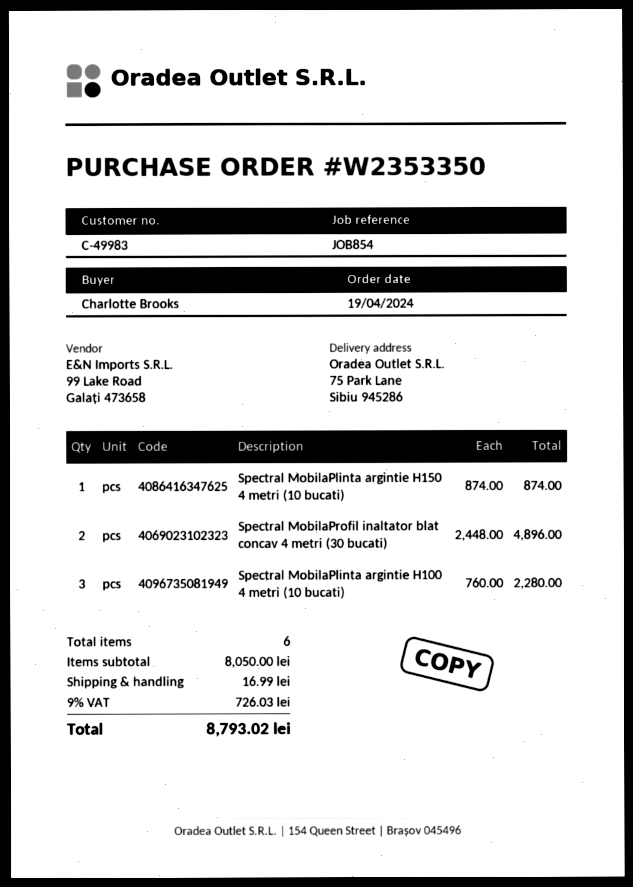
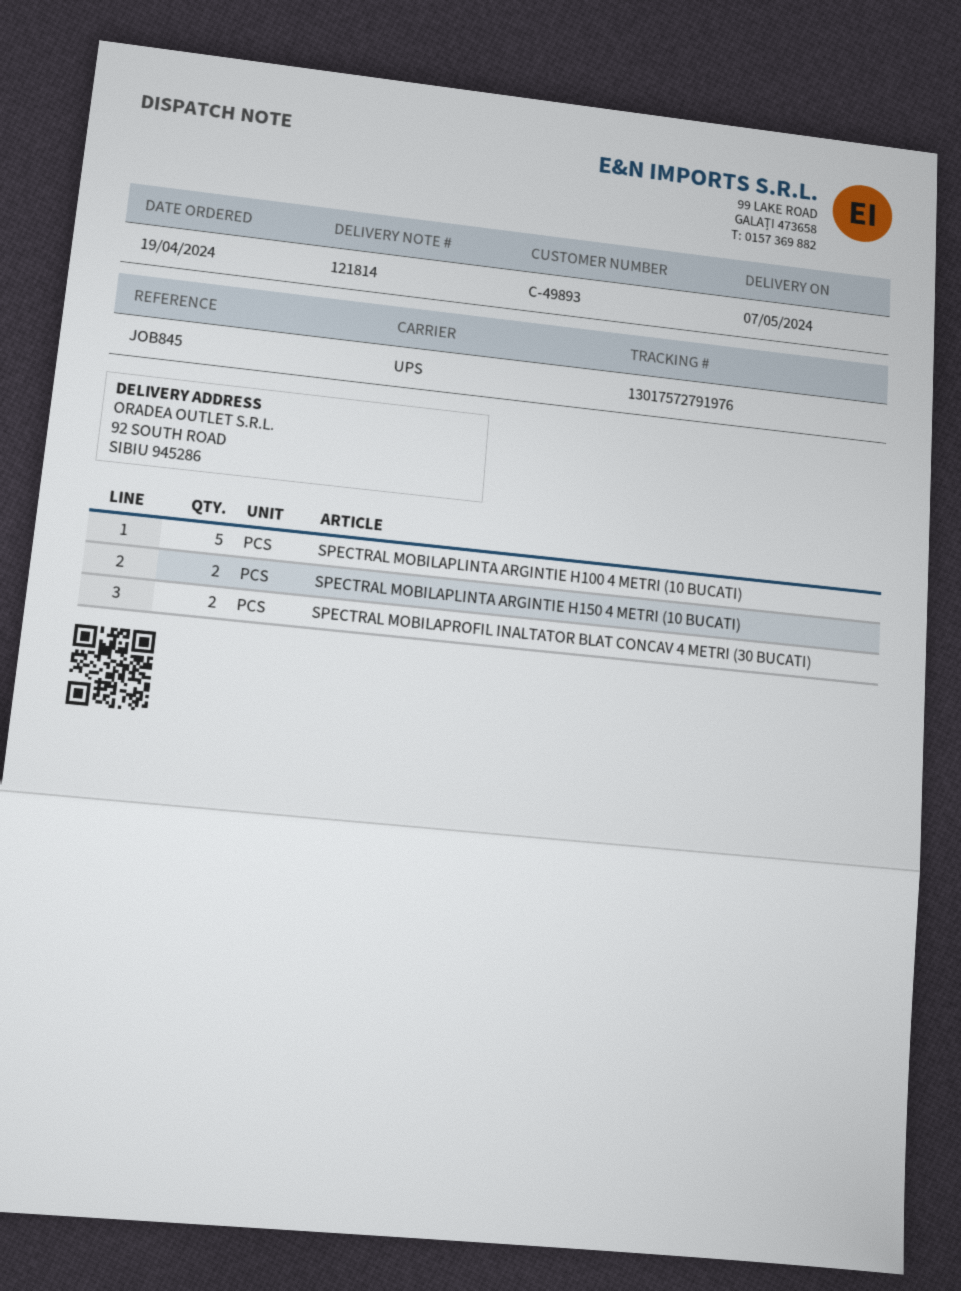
customer number: C-49983 -> C-49893
reference: JOB854 -> JOB845
ship to: 75 Park Lane, Sibiu 945286 -> 92 SOUTH ROAD, SIBIU 945286
Spectral MobilaPlinta argintie H150 4 metri (10 bucati): 1 -> 2
Spectral MobilaPlinta argintie H100 4 metri (10 bucati): 3 -> 5

